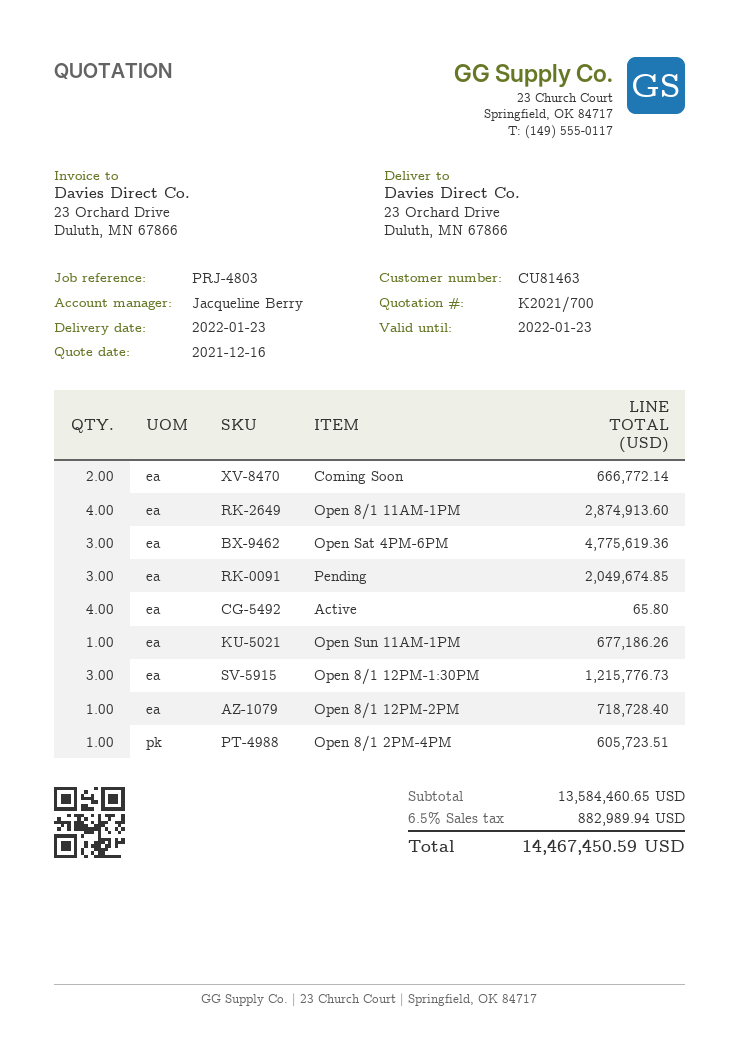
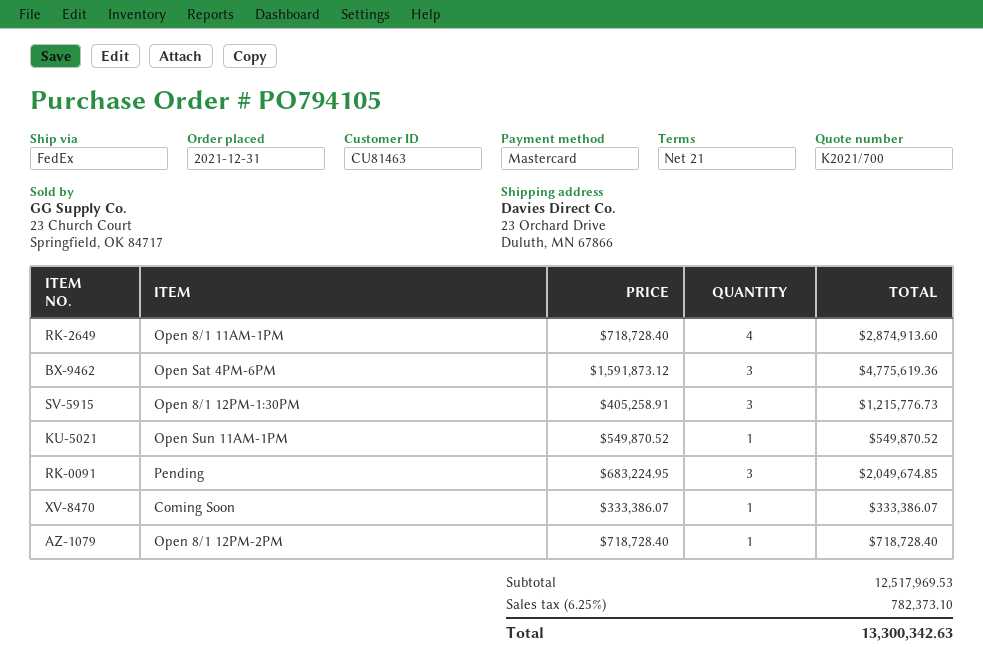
Coming Soon: 2 for 666772.14 -> 1 for 333386.07
Active: 4 for 65.80 -> none
Open Sun 11AM-1PM: 1 for 677186.26 -> 1 for 549870.52
Open 8/1 2PM-4PM: 1 for 605723.51 -> none
subtotal: 13584460.65 -> 12517969.53
tax: 6.5% = 882989.94 -> 6.25% = 782373.10
total: 14467450.59 -> 13300342.63

